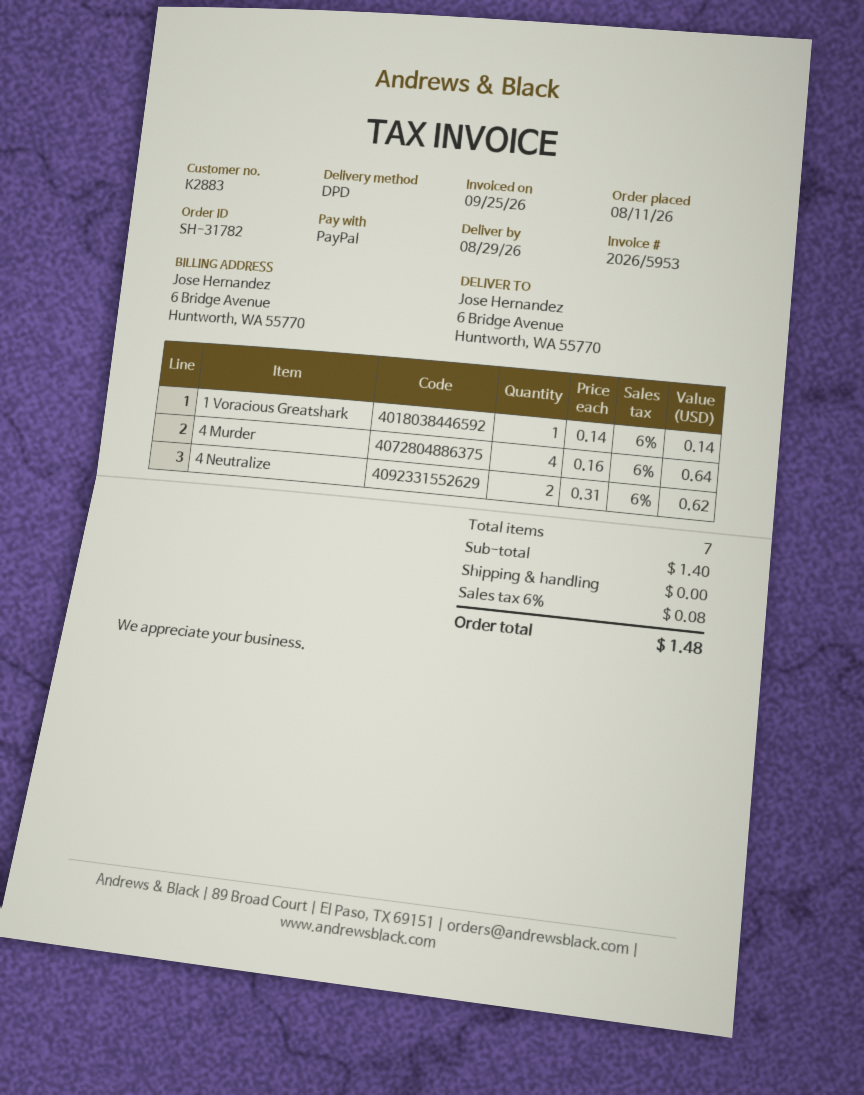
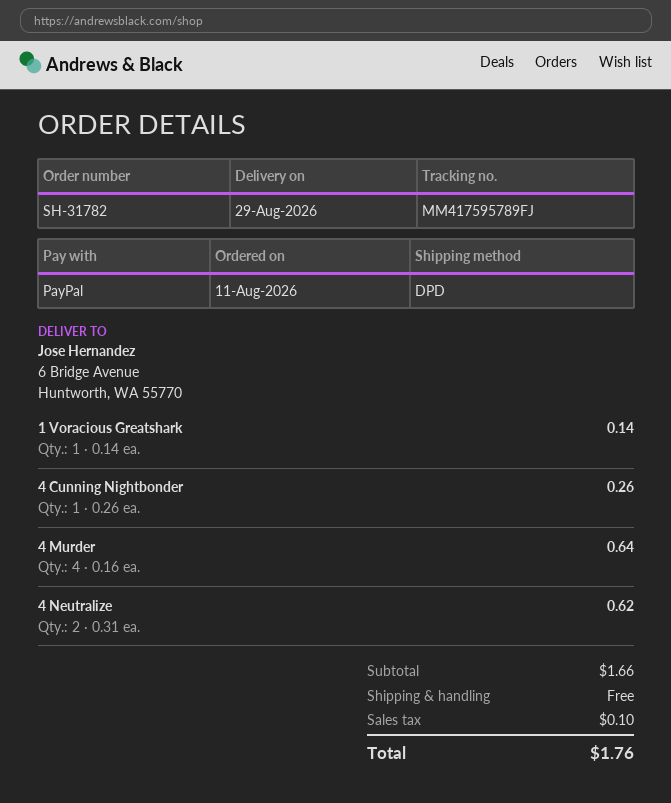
4 Cunning Nightbonder: none -> 1 x 0.26 = 0.26
subtotal: 1.40 -> 1.66
tax: 0.08 -> 0.10
total: 1.48 -> 1.76

